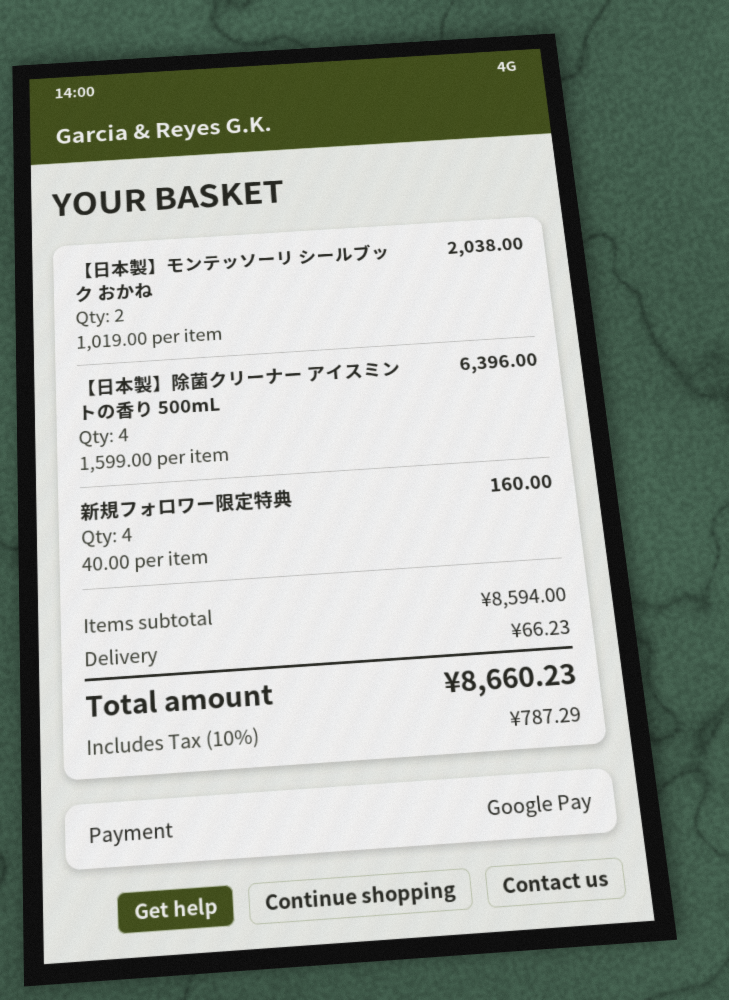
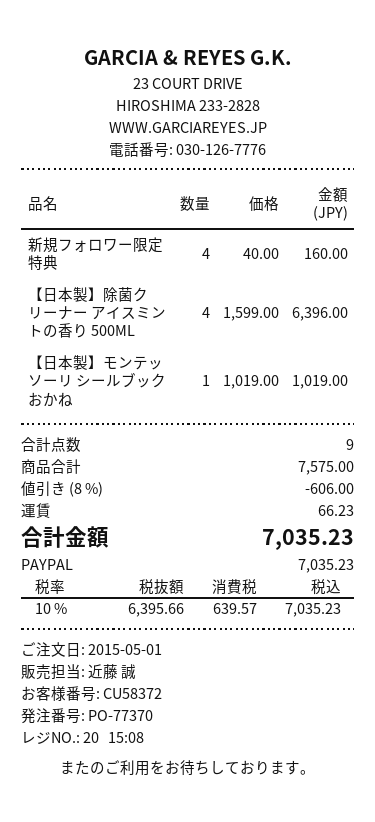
payment method: Google Pay -> PayPal
【日本製】モンテッソーリ シールブック おかね: 2 x 1019.00 = 2038.00 -> 1 x 1019.00 = 1019.00
subtotal: 8594.00 -> 7575.00
discount: none -> 8% = 606.00
tax: 10% = 787.29 -> 10% = 639.57
total: 8660.23 -> 7035.23

